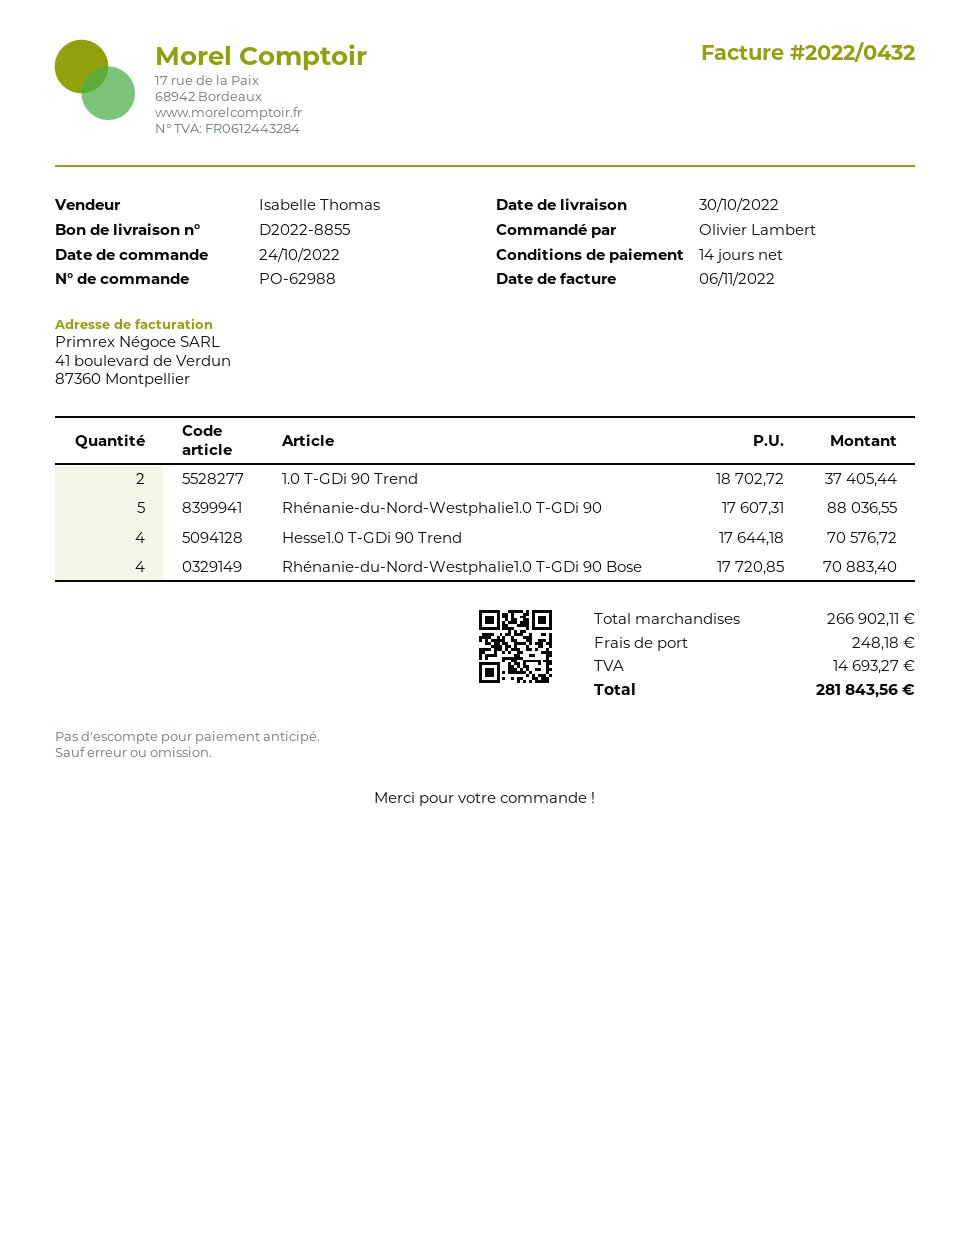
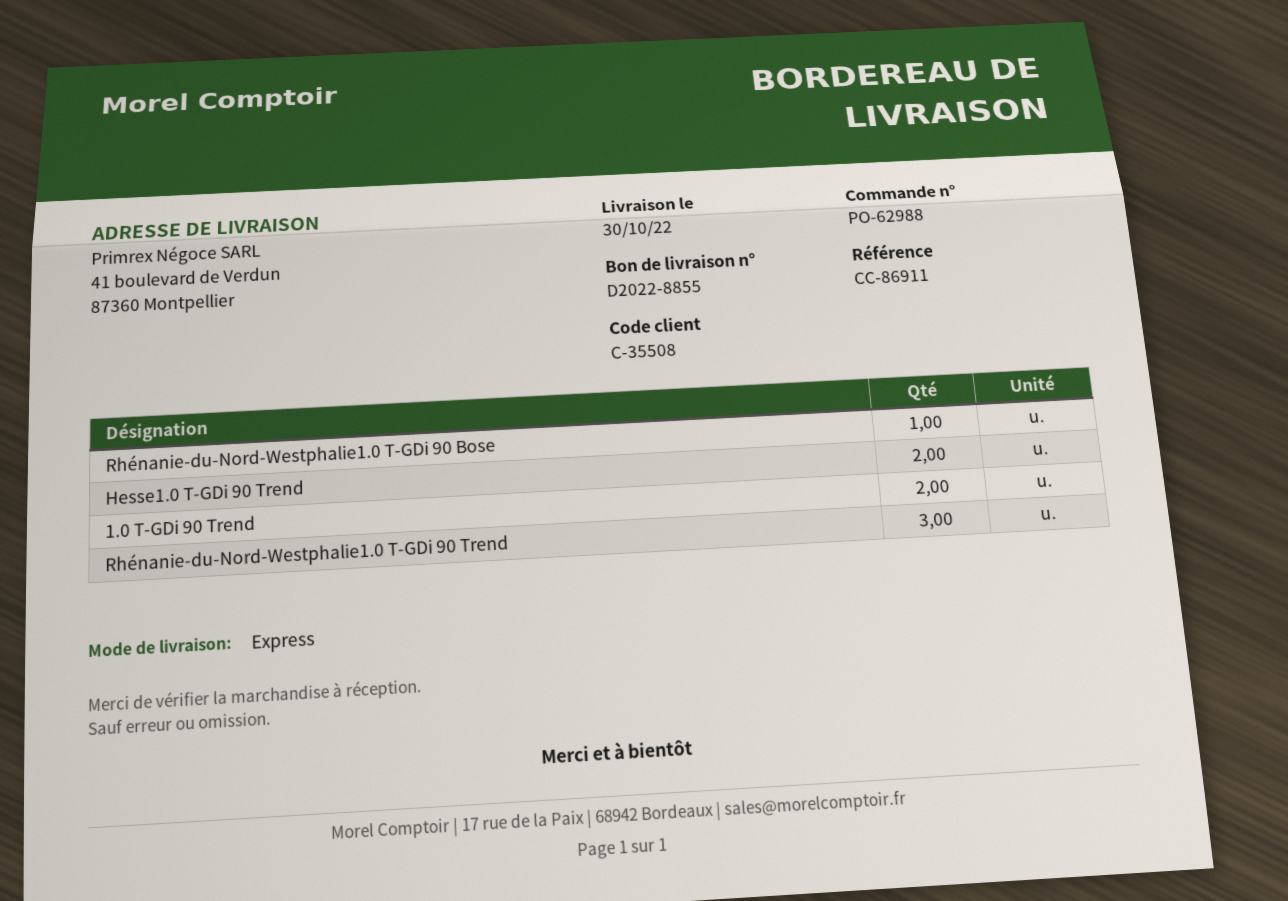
Rhénanie-du-Nord-Westphalie1.0 T-GDi 90: 5 -> none
Hesse1.0 T-GDi 90 Trend: 4 -> 2
Rhénanie-du-Nord-Westphalie1.0 T-GDi 90 Bose: 4 -> 1
Rhénanie-du-Nord-Westphalie1.0 T-GDi 90 Trend: none -> 3

